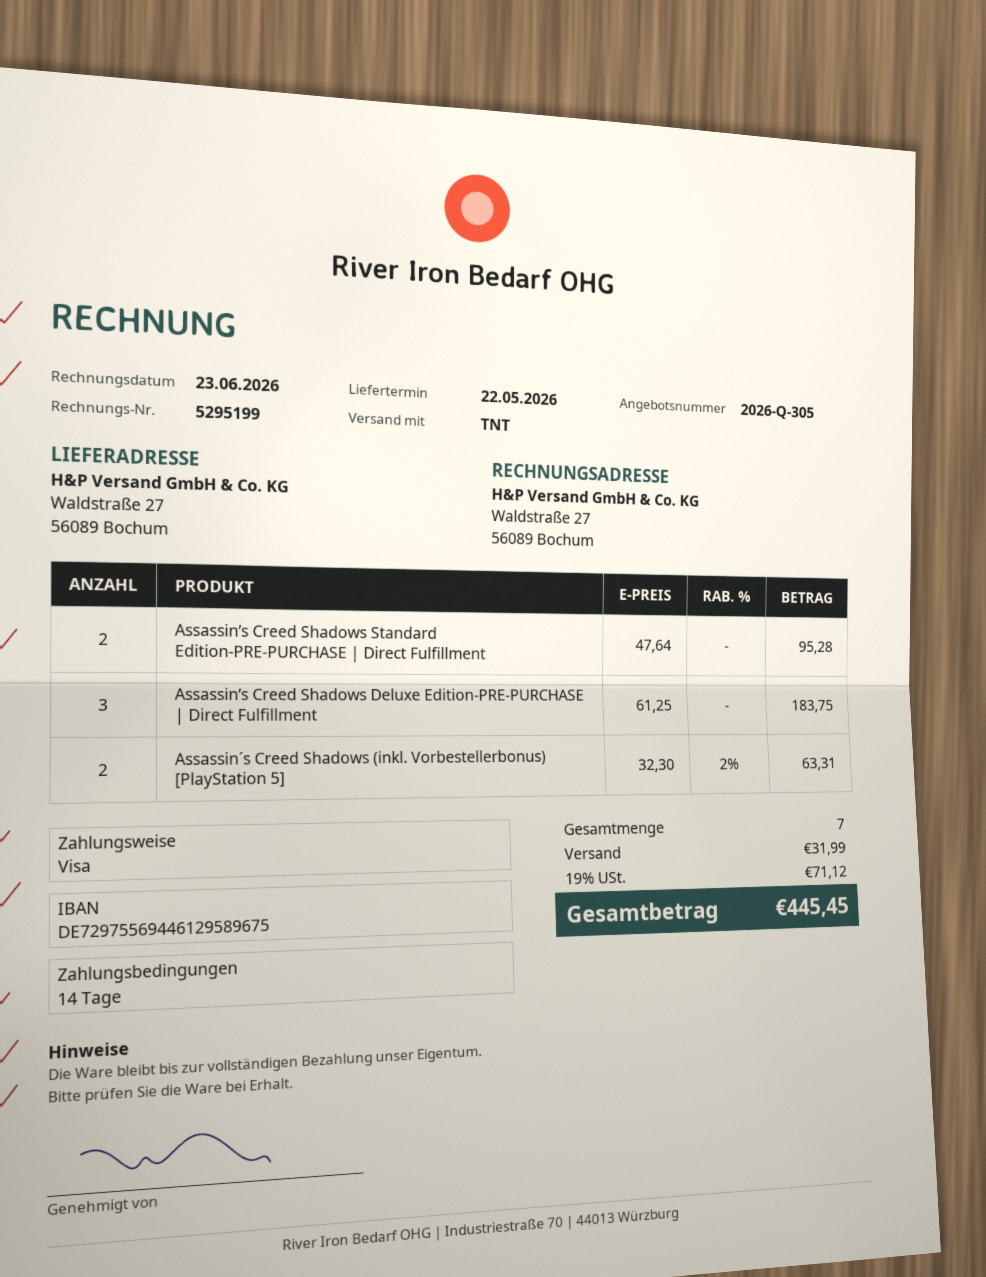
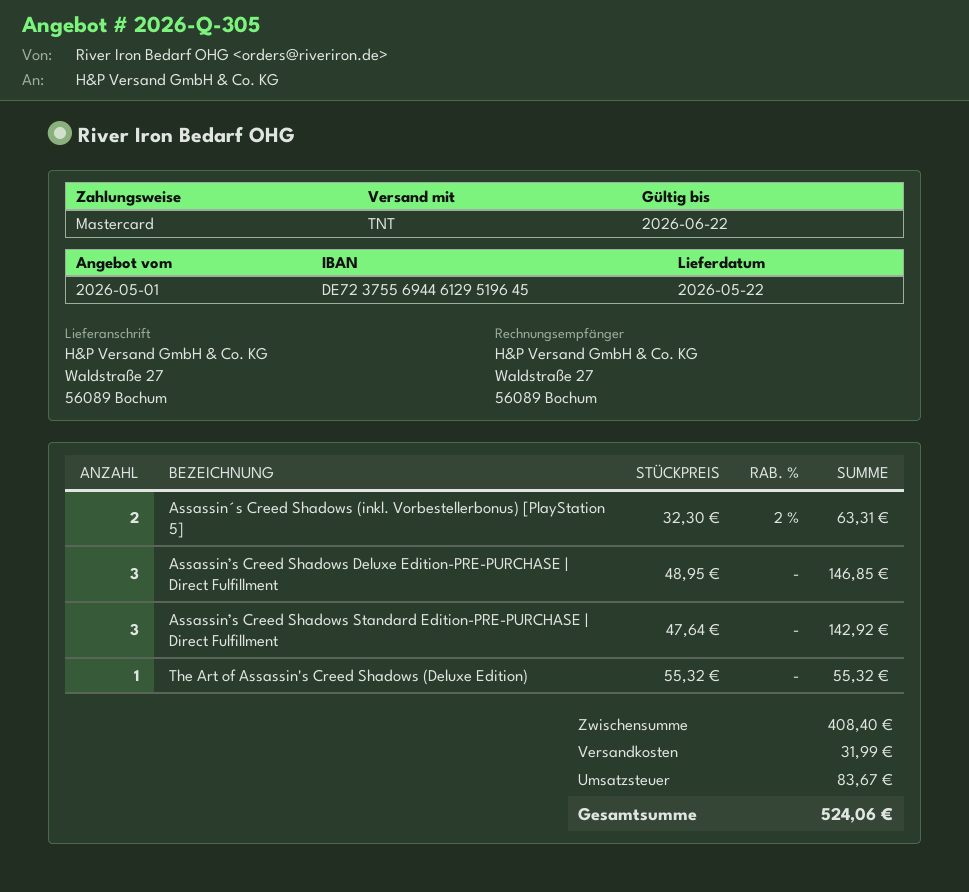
payment method: Visa -> Mastercard
bank account: DE72975569446129589675 -> DE72375569446129519645
Assassin’s Creed Shadows Standard Edition-PRE-PURCHASE | Direct Fulfillment: 2 x 47.64 = 95.28 -> 3 x 47.64 = 142.92
Assassin’s Creed Shadows Deluxe Edition-PRE-PURCHASE | Direct Fulfillment: 3 x 61.25 = 183.75 -> 3 x 48.95 = 146.85
The Art of Assassin's Creed Shadows (Deluxe Edition): none -> 1 x 55.32 = 55.32
tax: 71.12 -> 83.67
total: 445.45 -> 524.06

